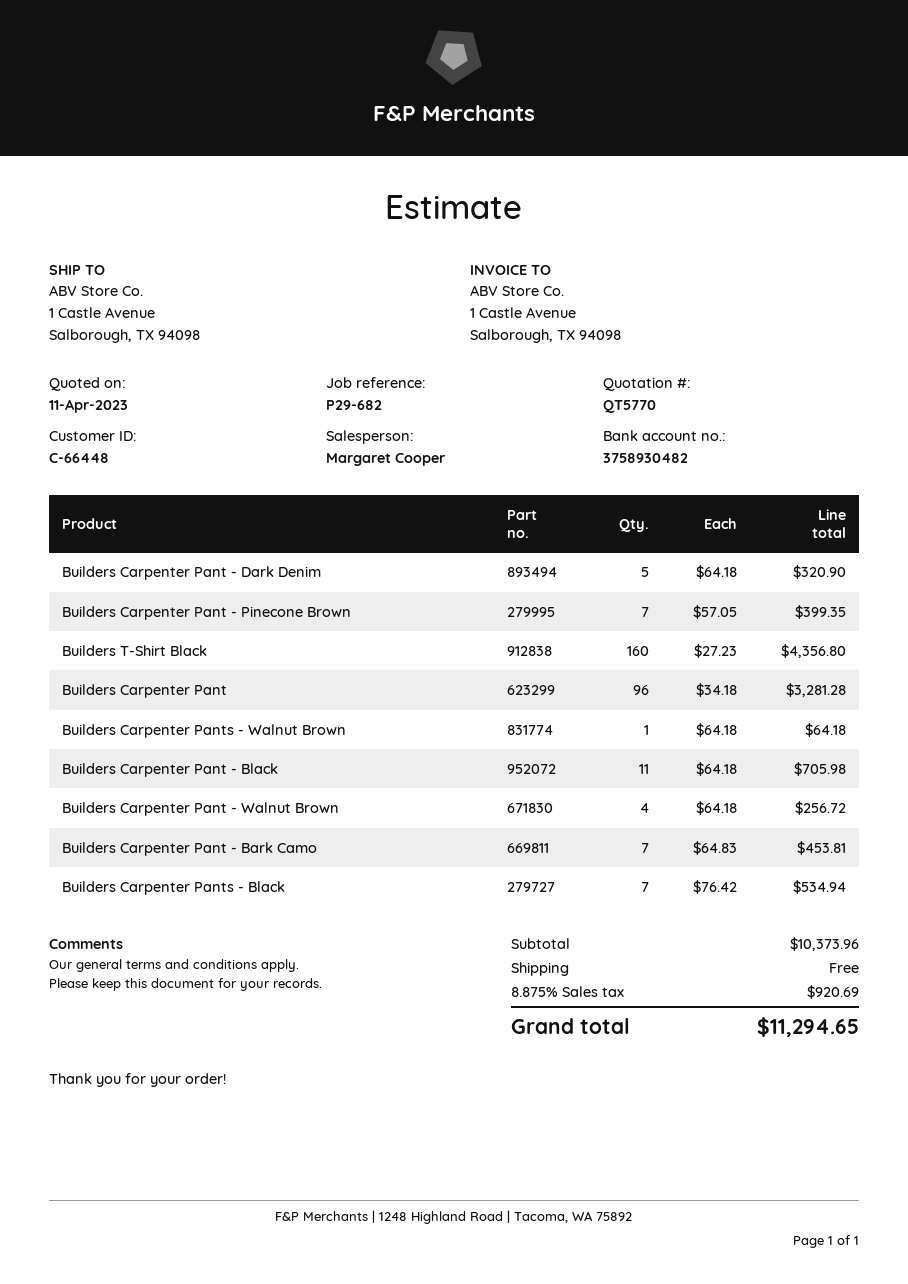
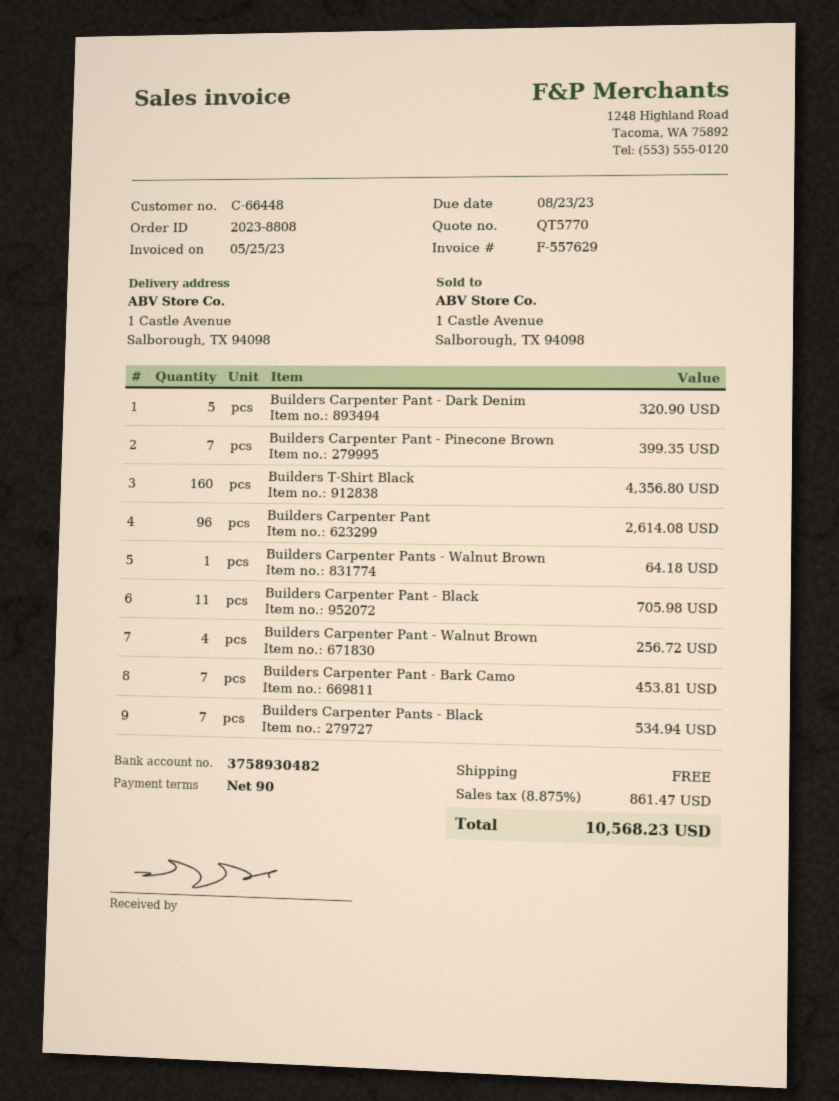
Builders Carpenter Pant: 96 for 3281.28 -> 96 for 2614.08
tax: 8.875% = 920.69 -> 8.875% = 861.47
total: 11294.65 -> 10568.23

